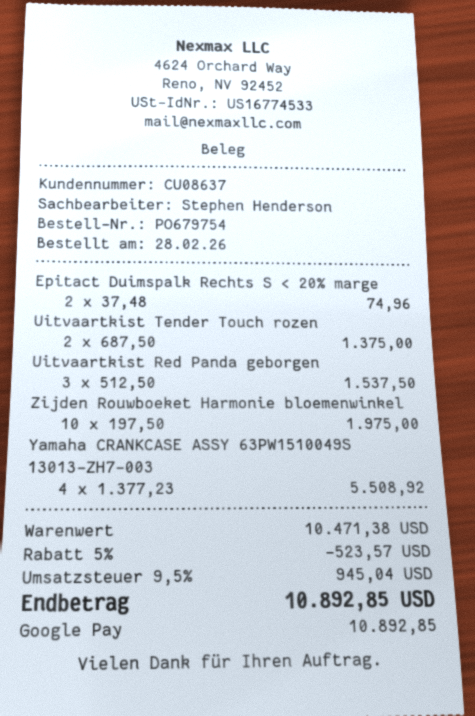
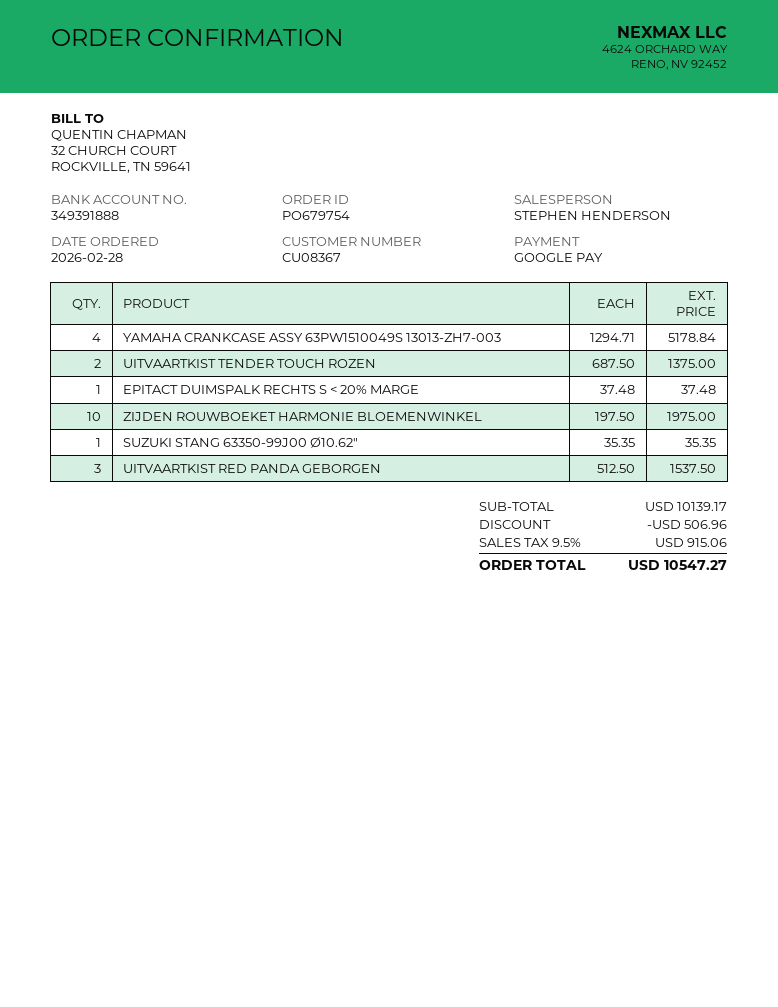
customer number: CU08637 -> CU08367
Epitact Duimspalk Rechts S < 20% marge: 2 x 37.48 = 74.96 -> 1 x 37.48 = 37.48
Yamaha CRANKCASE ASSY 63PW1510049S 13013-ZH7-003: 4 x 1377.23 = 5508.92 -> 4 x 1294.71 = 5178.84
SUZUKI STANG 63350-99J00 Ø10.62": none -> 1 x 35.35 = 35.35
subtotal: 10471.38 -> 10139.17
discount: 523.57 -> 506.96
tax: 9.5% = 945.04 -> 9.5% = 915.06
total: 10892.85 -> 10547.27

